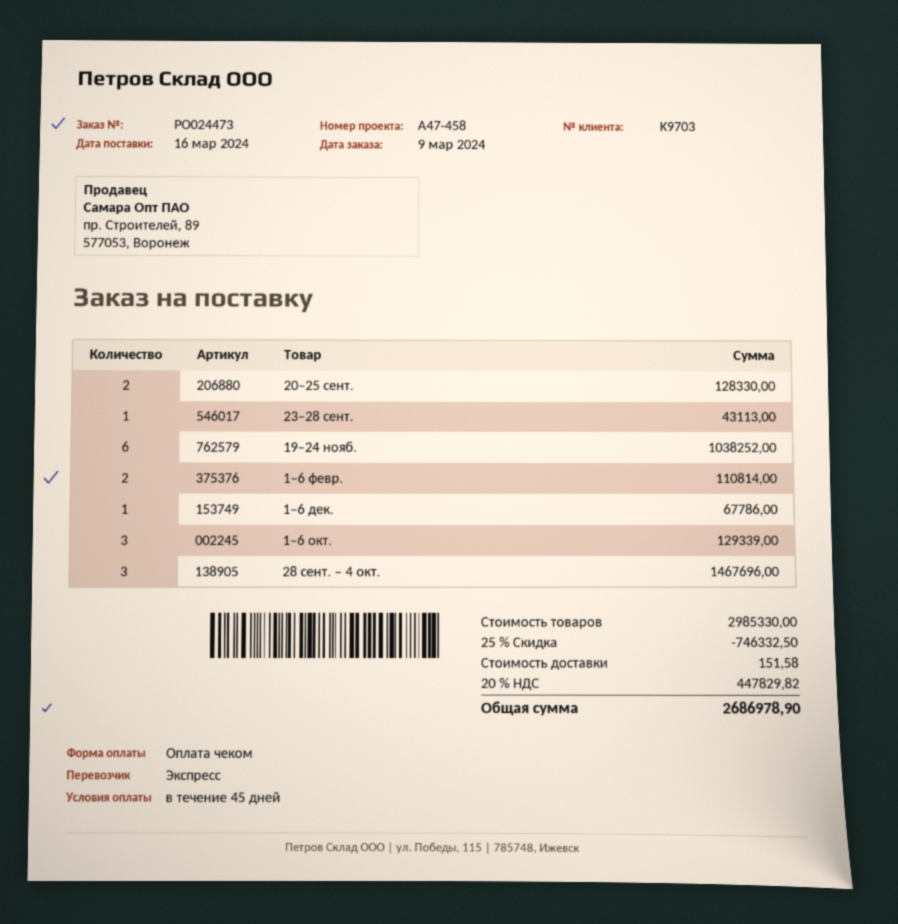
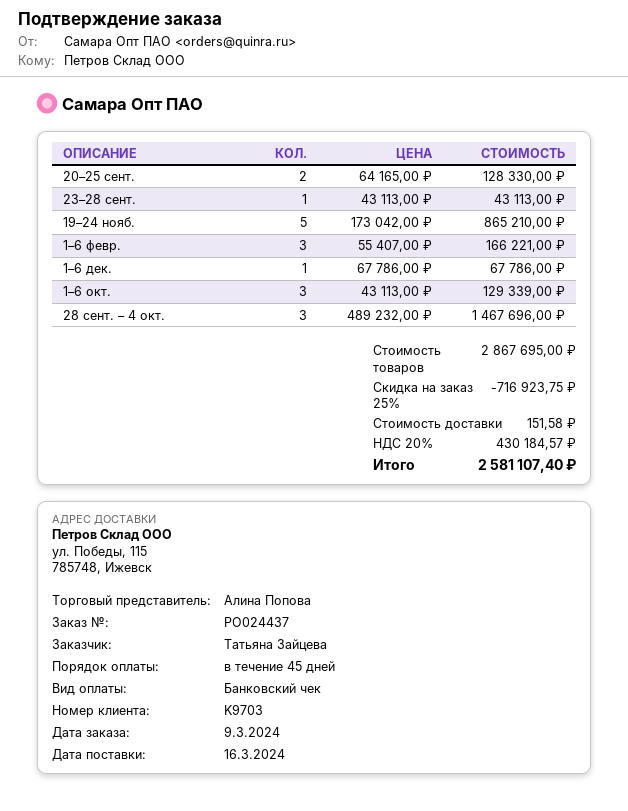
order number: PO024473 -> PO024437
19–24 нояб.: 6 for 1038252.00 -> 5 for 865210.00
1–6 февр.: 2 for 110814.00 -> 3 for 166221.00
subtotal: 2985330.00 -> 2867695.00
discount: 25% = 746332.50 -> 25% = 716923.75
tax: 20% = 447829.82 -> 20% = 430184.57
total: 2686978.90 -> 2581107.40

